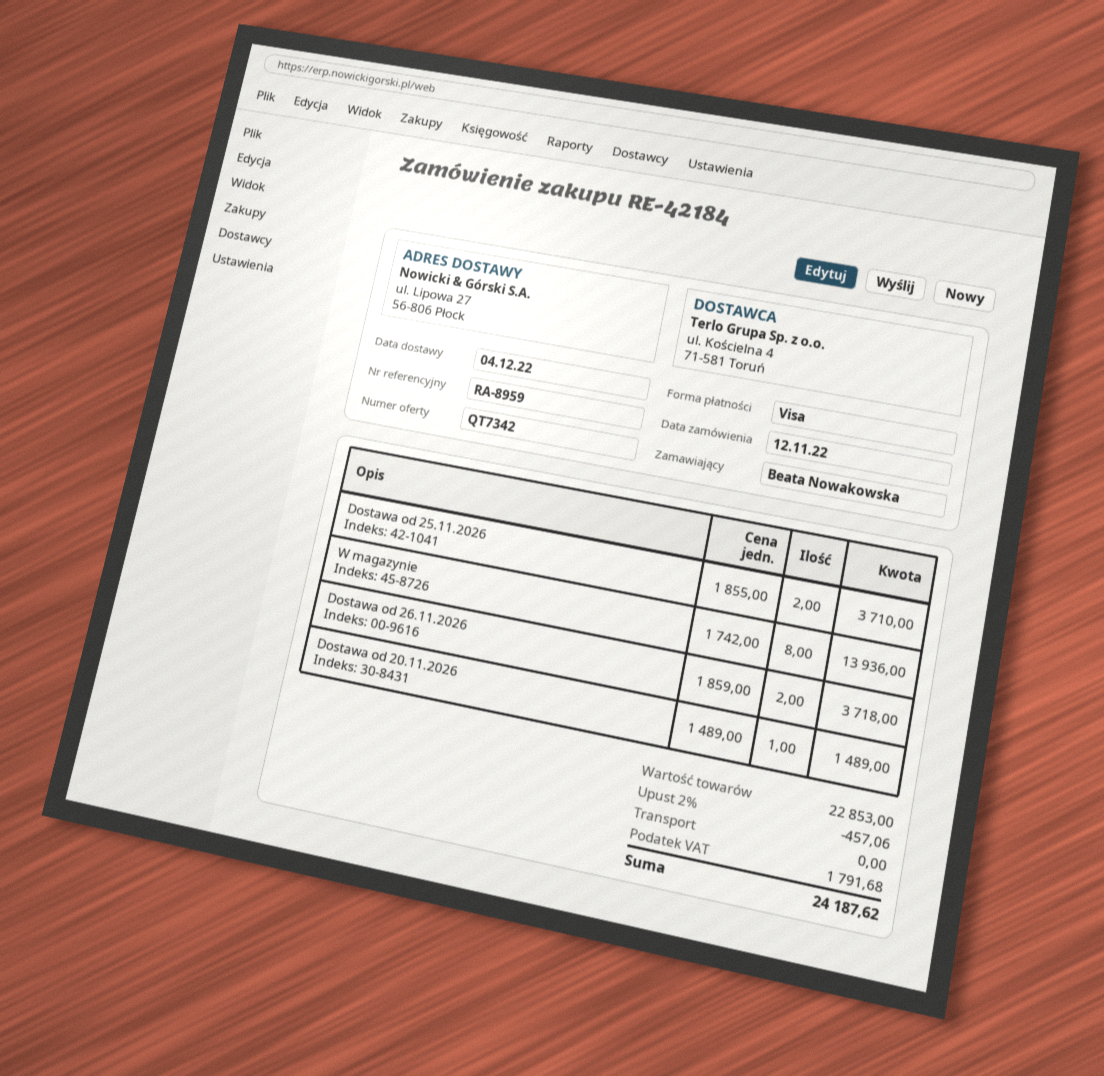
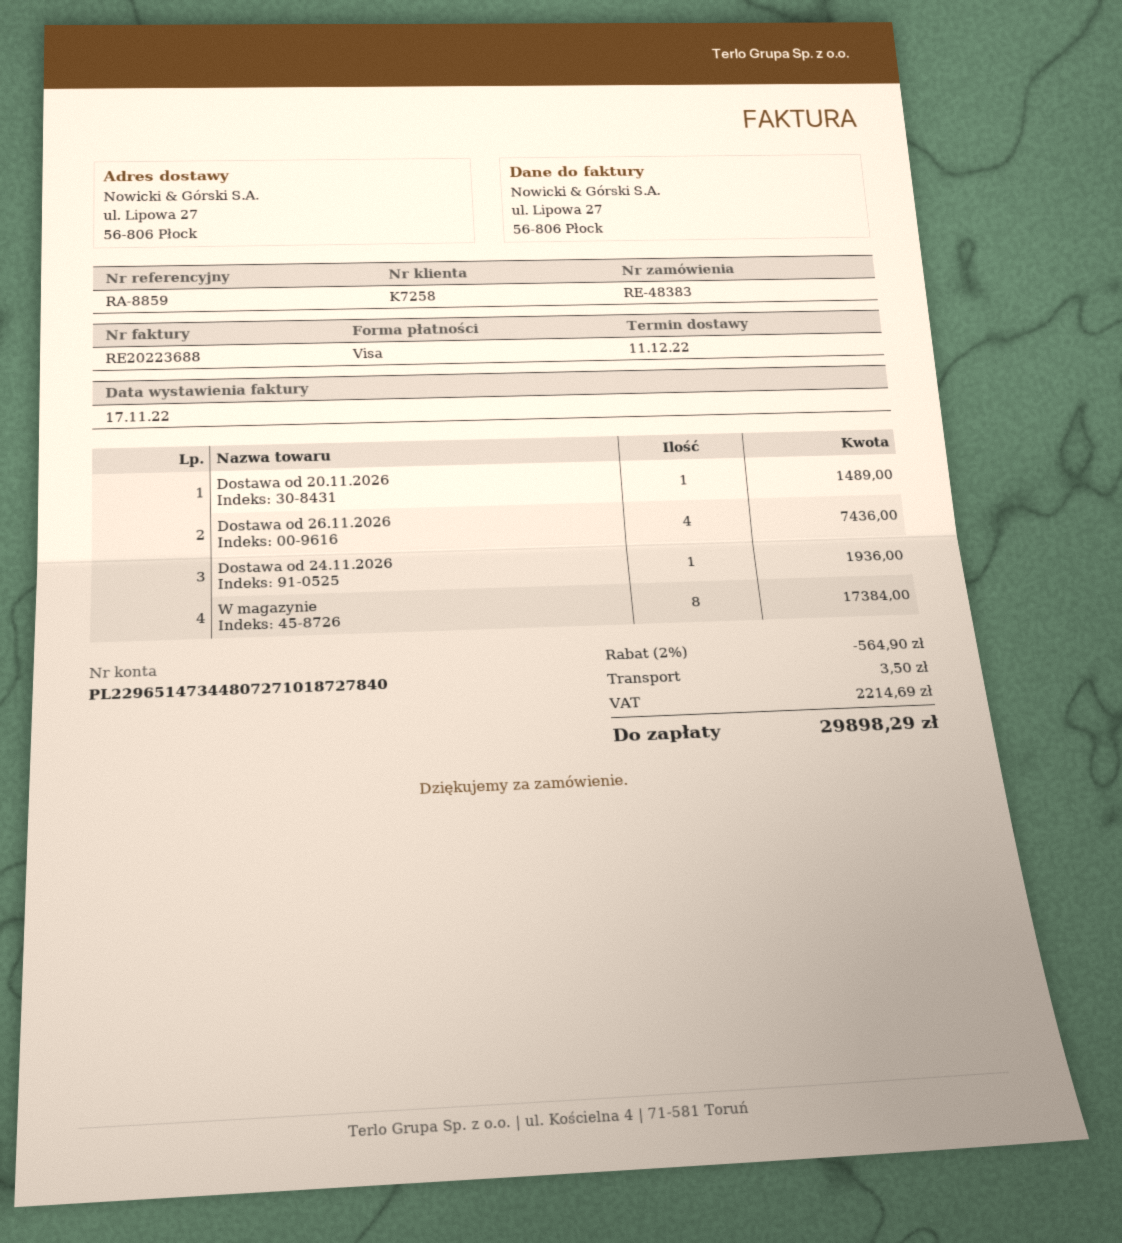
order number: RE-42184 -> RE-48383
delivery date: 2022-12-04 -> 2022-12-11
reference: RA-8959 -> RA-8859
Dostawa od 25.11.2026: 2 for 3710.00 -> none
W magazynie: 8 for 13936.00 -> 8 for 17384.00
Dostawa od 26.11.2026: 2 for 3718.00 -> 4 for 7436.00
Dostawa od 24.11.2026: none -> 1 for 1936.00
discount: 2% = 457.06 -> 2% = 564.90
shipping: 0.00 -> 3.50
tax: 1791.68 -> 2214.69
total: 24187.62 -> 29898.29

